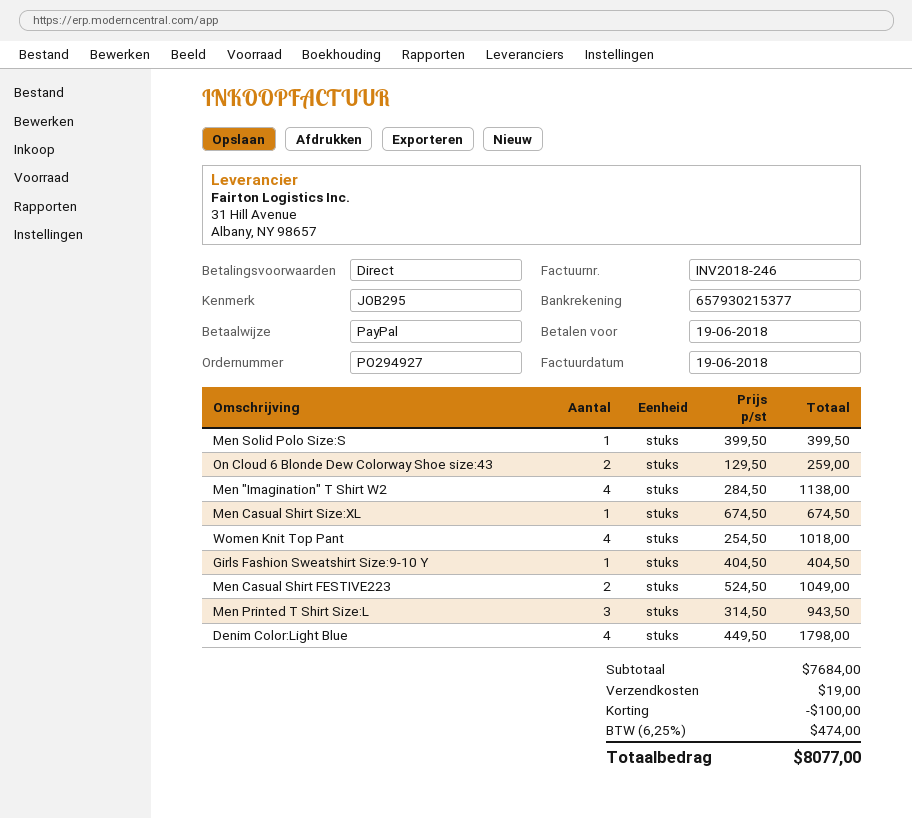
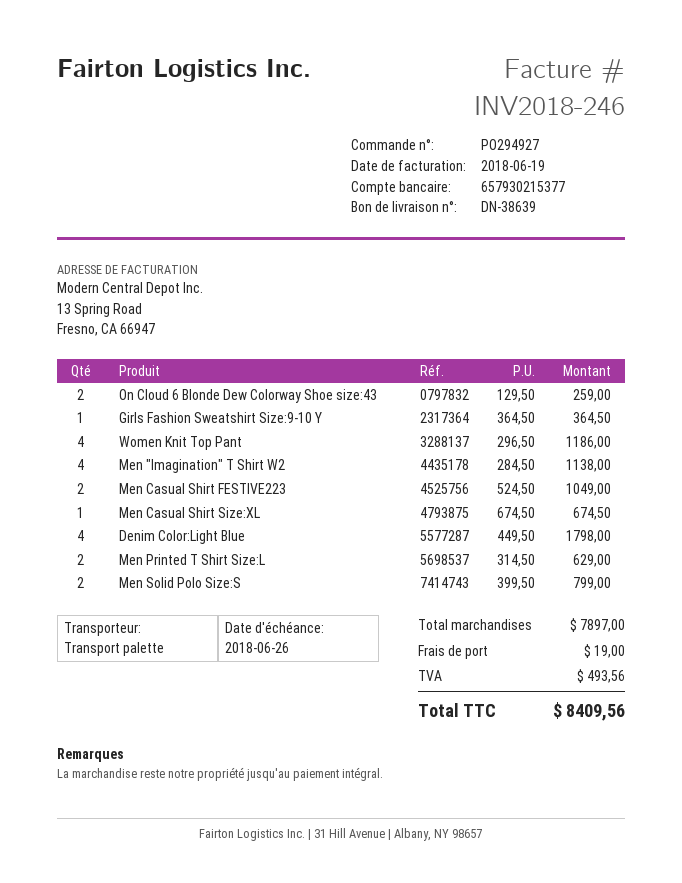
due date: 2018-06-19 -> 2018-06-26
Men Solid Polo Size:S: 1 x 399.50 = 399.50 -> 2 x 399.50 = 799.00
Women Knit Top Pant: 4 x 254.50 = 1018.00 -> 4 x 296.50 = 1186.00
Girls Fashion Sweatshirt Size:9-10 Y: 1 x 404.50 = 404.50 -> 1 x 364.50 = 364.50
Men Printed T Shirt Size:L: 3 x 314.50 = 943.50 -> 2 x 314.50 = 629.00
subtotal: 7684.00 -> 7897.00
discount: 100.00 -> none
tax: 474.00 -> 493.56
total: 8077.00 -> 8409.56

